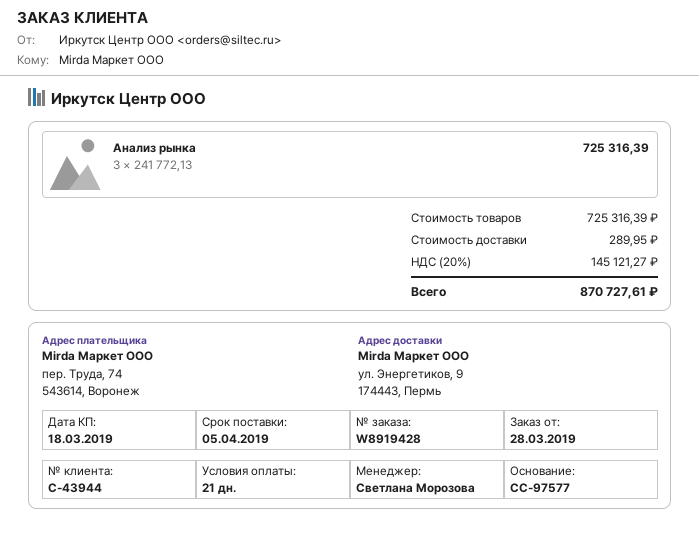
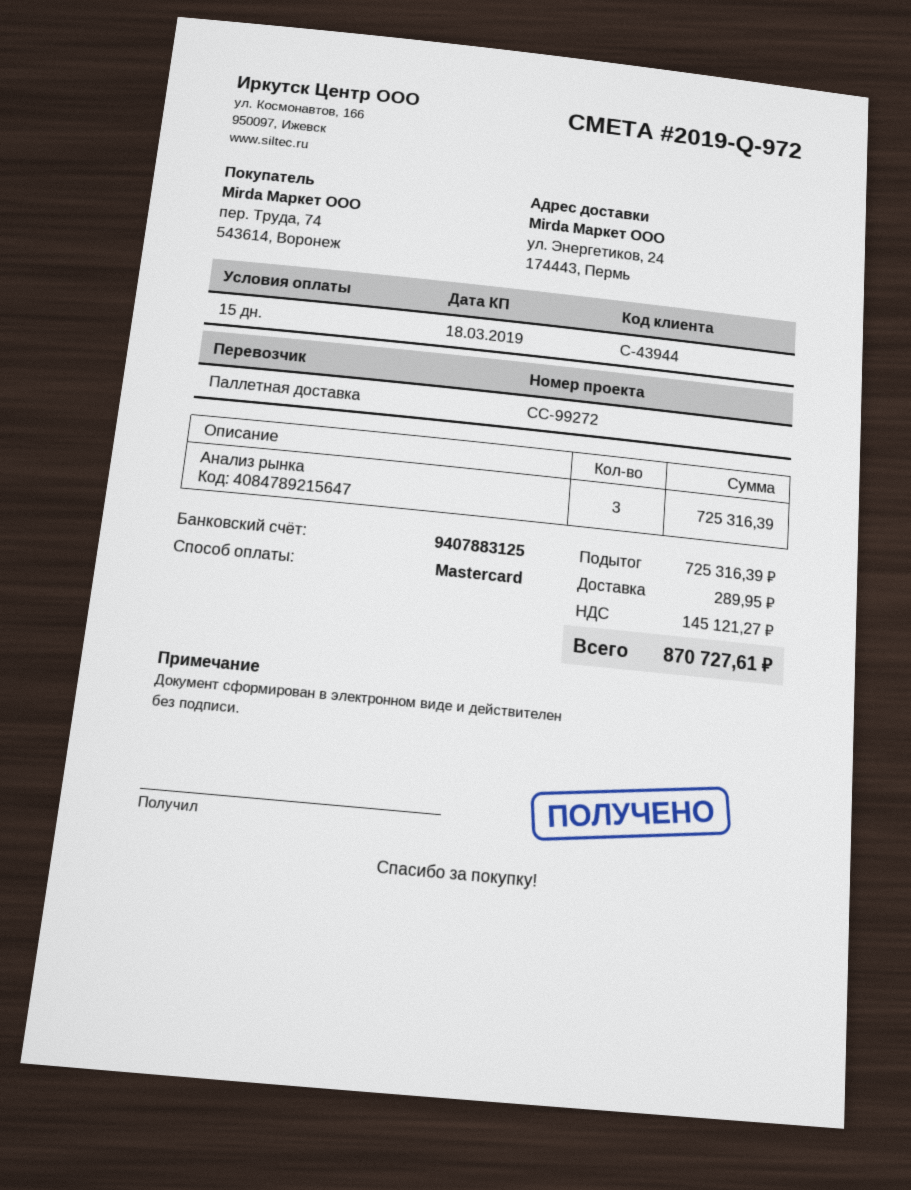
payment terms: 21 days -> 15 days
reference: CC-97577 -> CC-99272
ship to: ул. Энергетиков, 9, 174443, Пермь -> ул. Энергетиков, 24, 174443, Пермь

